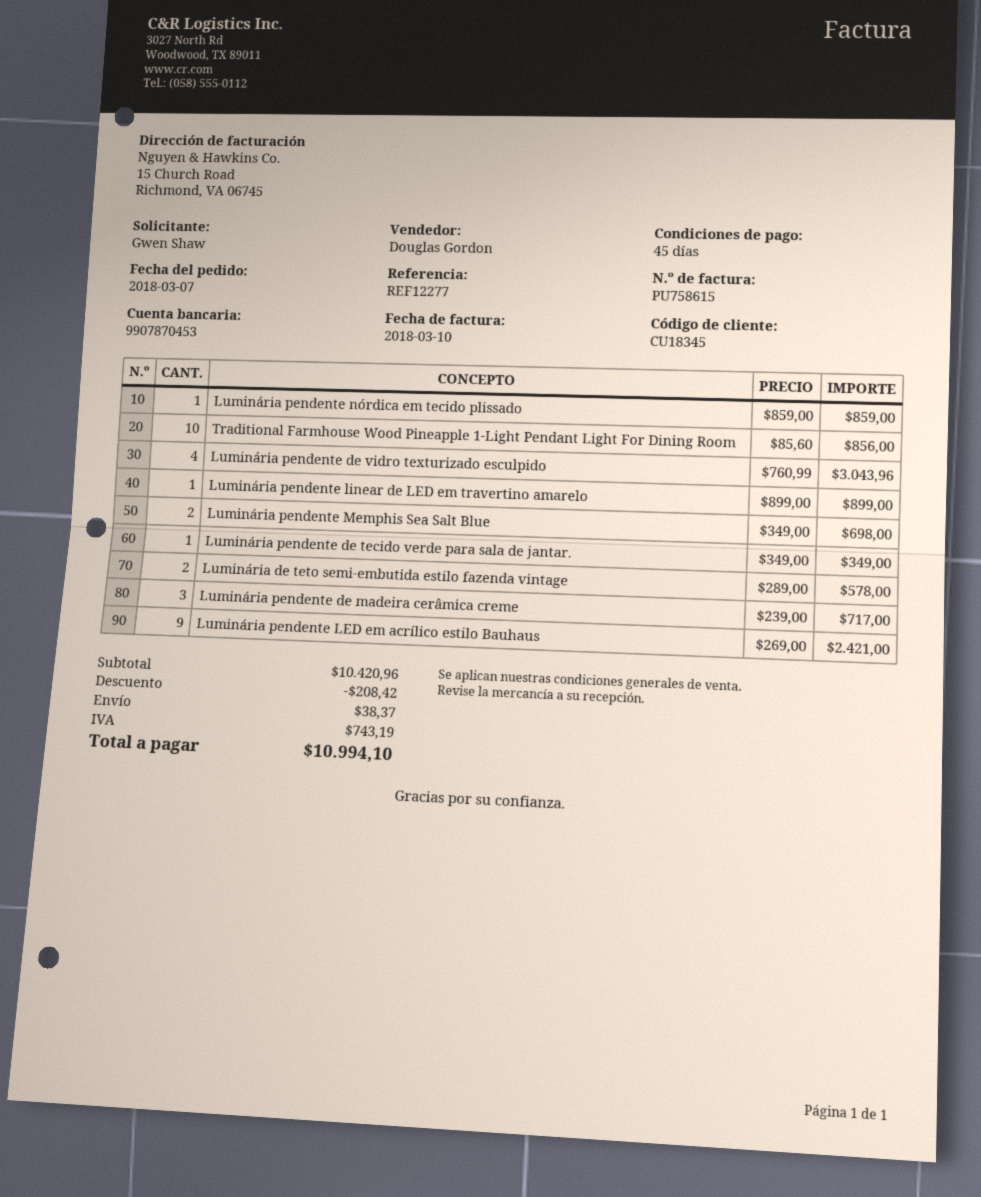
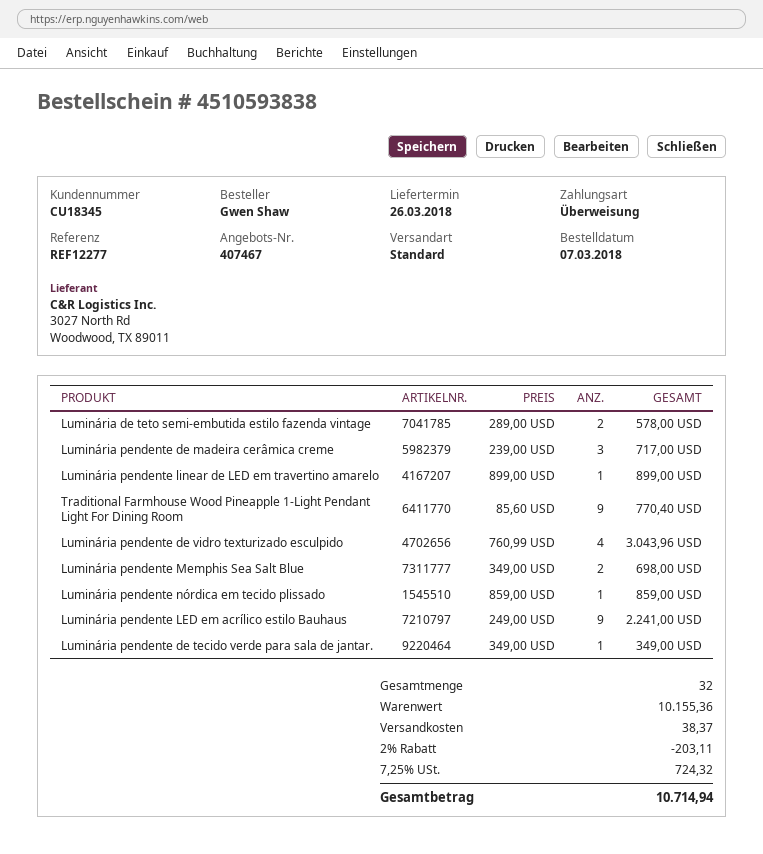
Traditional Farmhouse Wood Pineapple 1-Light Pendant Light For Dining Room: 10 x 85.60 = 856.00 -> 9 x 85.60 = 770.40
Luminária pendente LED em acrílico estilo Bauhaus: 9 x 269.00 = 2421.00 -> 9 x 249.00 = 2241.00
subtotal: 10420.96 -> 10155.36
discount: 208.42 -> 203.11
tax: 743.19 -> 724.32
total: 10994.10 -> 10714.94

